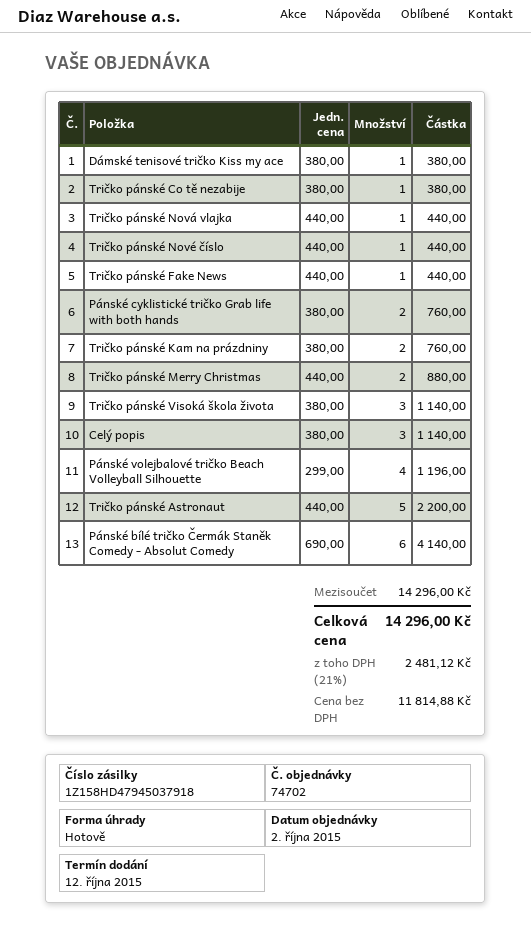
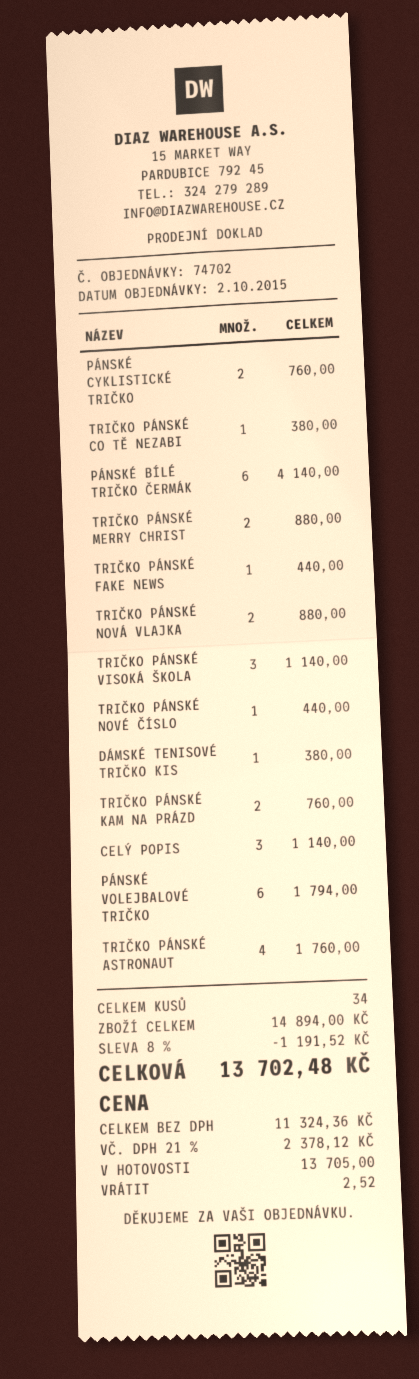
Tričko pánské Nová vlajka: 1 for 440.00 -> 2 for 880.00
Pánské volejbalové tričko Beach Volleyball Silhouette: 4 for 1196.00 -> 6 for 1794.00
Tričko pánské Astronaut: 5 for 2200.00 -> 4 for 1760.00
subtotal: 14296.00 -> 14894.00
discount: none -> 8% = 1191.52
net: 11814.88 -> 11324.36
tax: 21% = 2481.12 -> 21% = 2378.12
total: 14296.00 -> 13702.48

